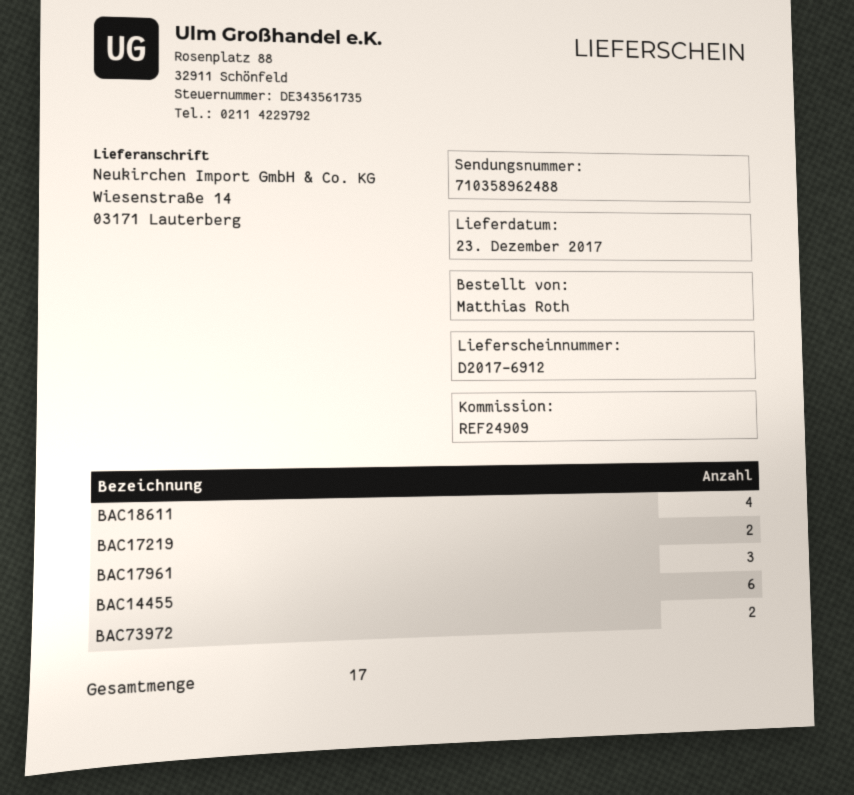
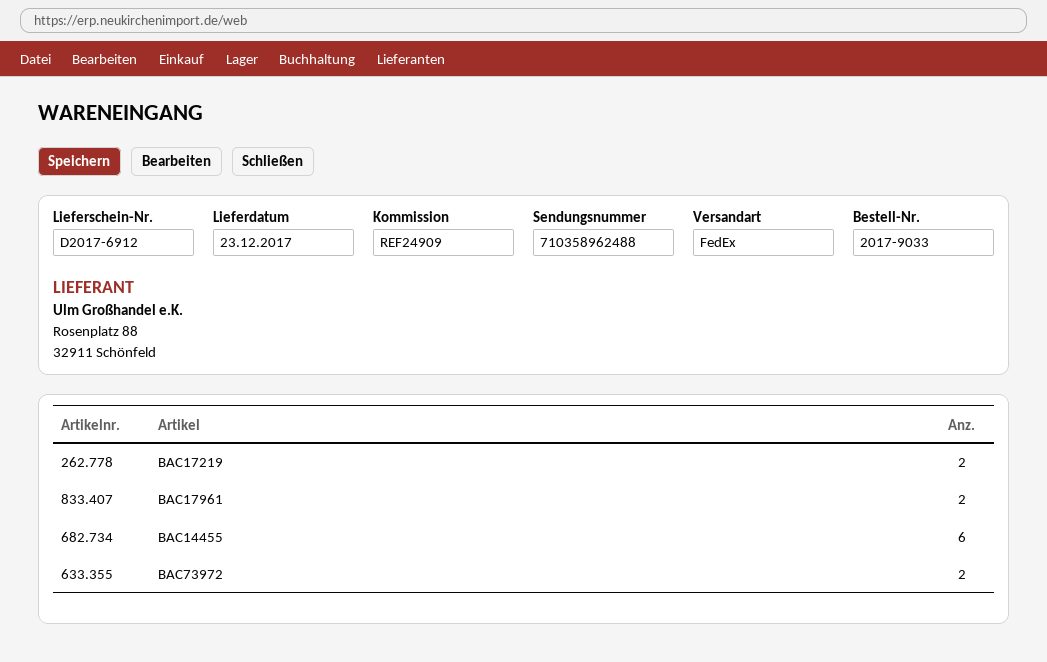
BAC18611: 4 -> none
BAC17961: 3 -> 2

